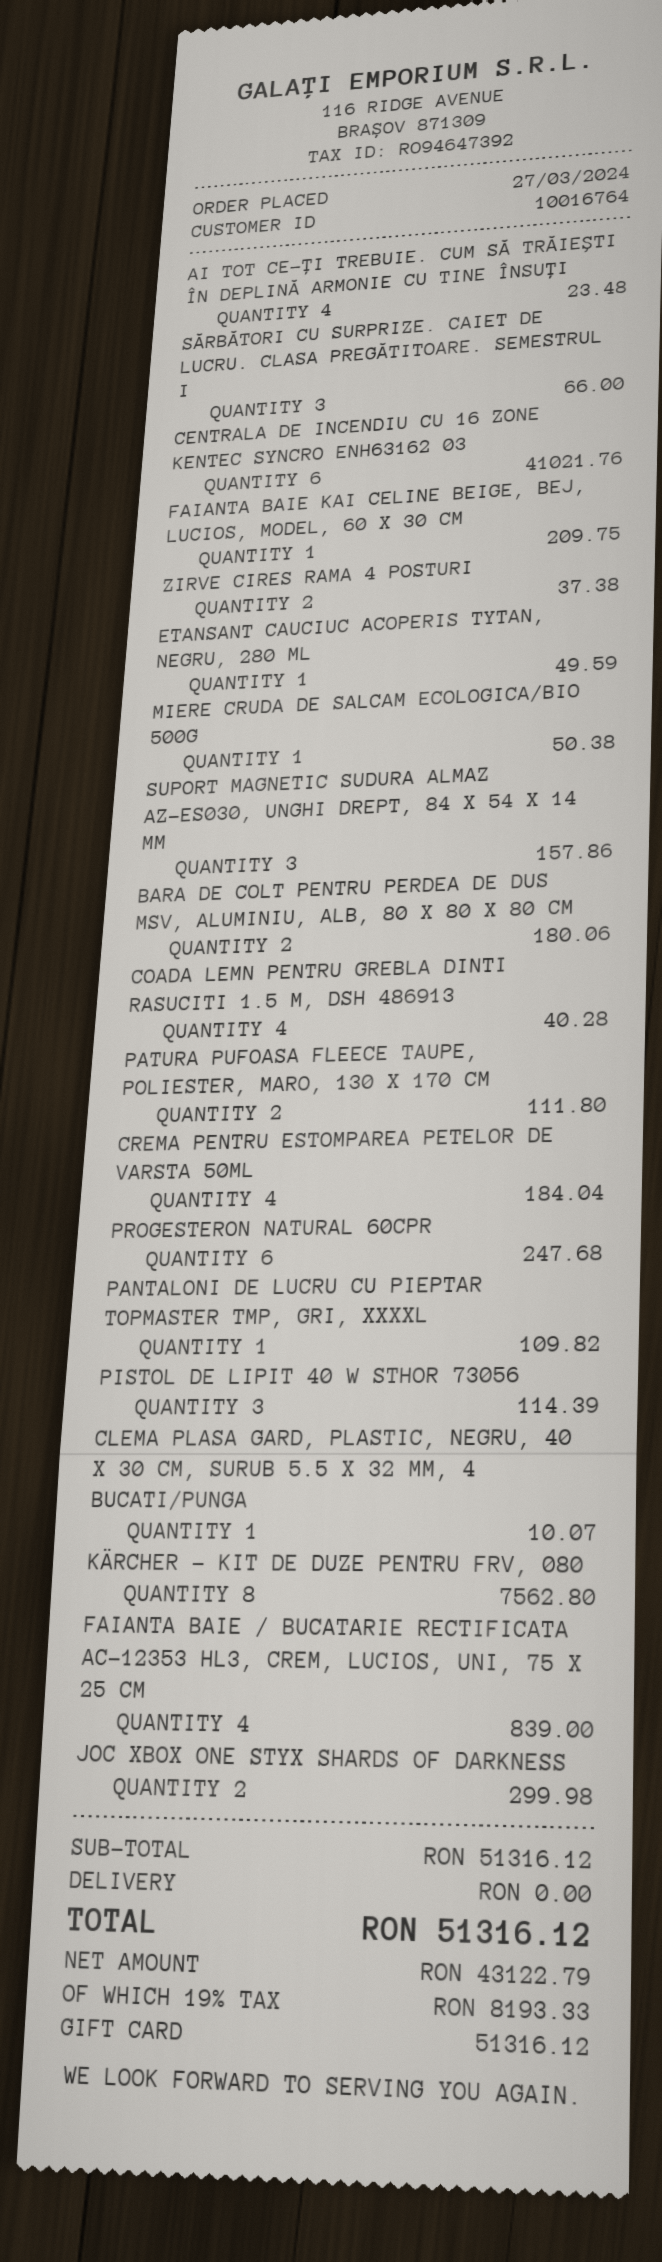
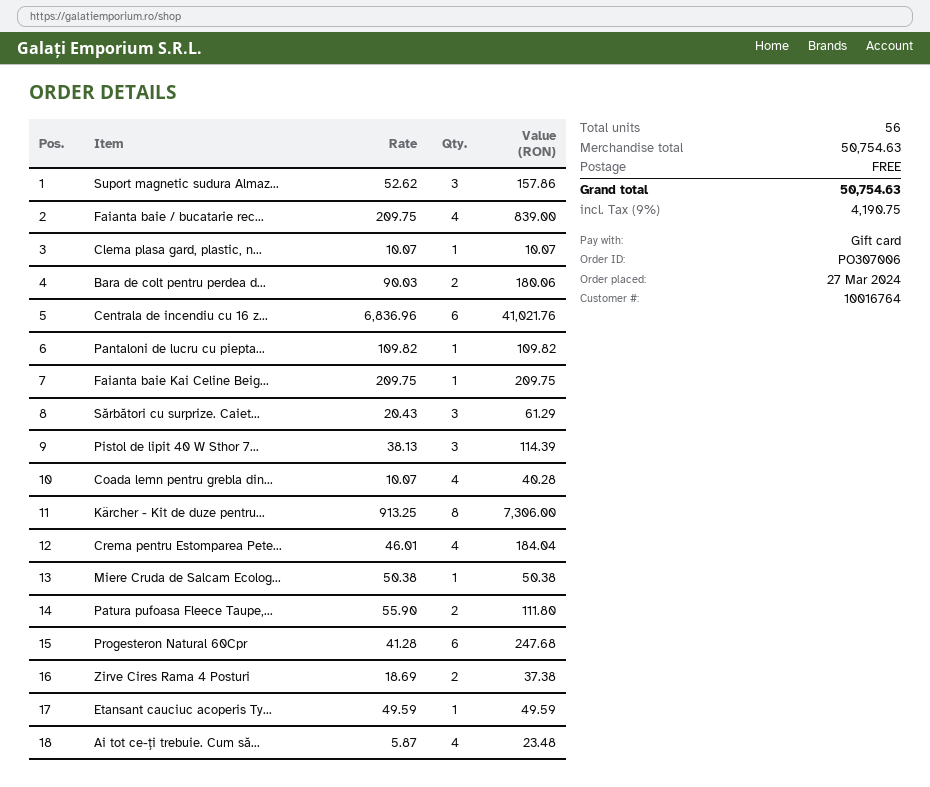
SĂRBĂTORI CU SURPRIZE. CAIET DE LUCRU. CLASA PREGĂTITOARE. SEMESTRUL I: 3 for 66.00 -> 3 for 61.29
KÄRCHER - KIT DE DUZE PENTRU FRV, 080: 8 for 7562.80 -> 8 for 7306.00
JOC XBOX ONE STYX SHARDS OF DARKNESS: 2 for 299.98 -> none
subtotal: 51316.12 -> 50754.63
tax: 19% = 8193.33 -> 9% = 4190.75
total: 51316.12 -> 50754.63

